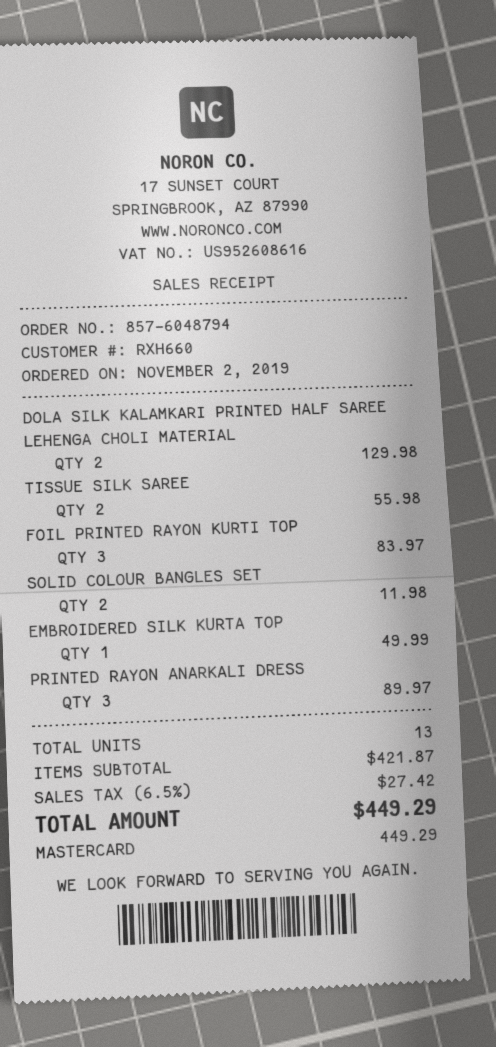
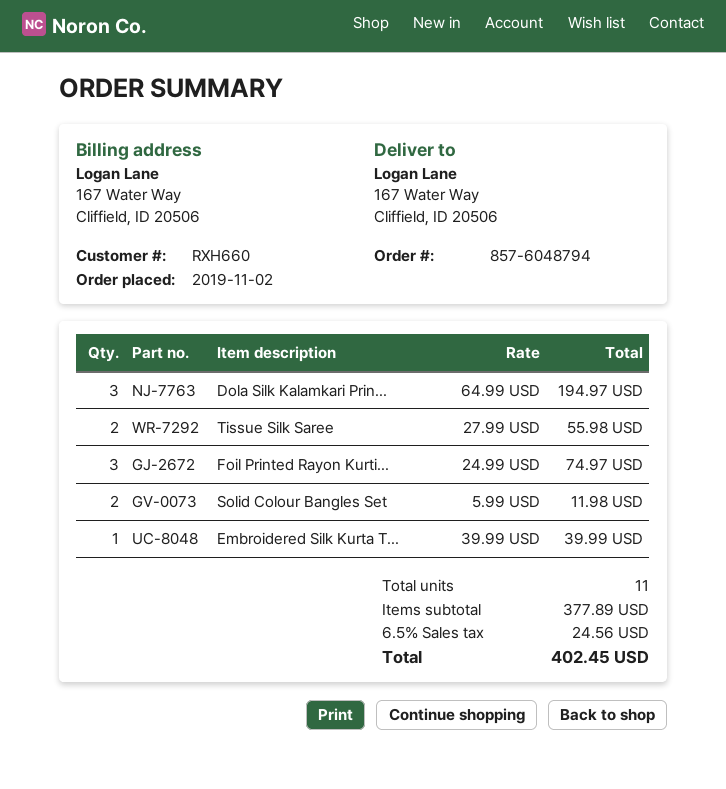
DOLA SILK KALAMKARI PRINTED HALF SAREE LEHENGA CHOLI MATERIAL: 2 for 129.98 -> 3 for 194.97
FOIL PRINTED RAYON KURTI TOP: 3 for 83.97 -> 3 for 74.97
EMBROIDERED SILK KURTA TOP: 1 for 49.99 -> 1 for 39.99
PRINTED RAYON ANARKALI DRESS: 3 for 89.97 -> none
total quantity: 13 -> 11
subtotal: 421.87 -> 377.89
tax: 6.5% = 27.42 -> 6.5% = 24.56
total: 449.29 -> 402.45

